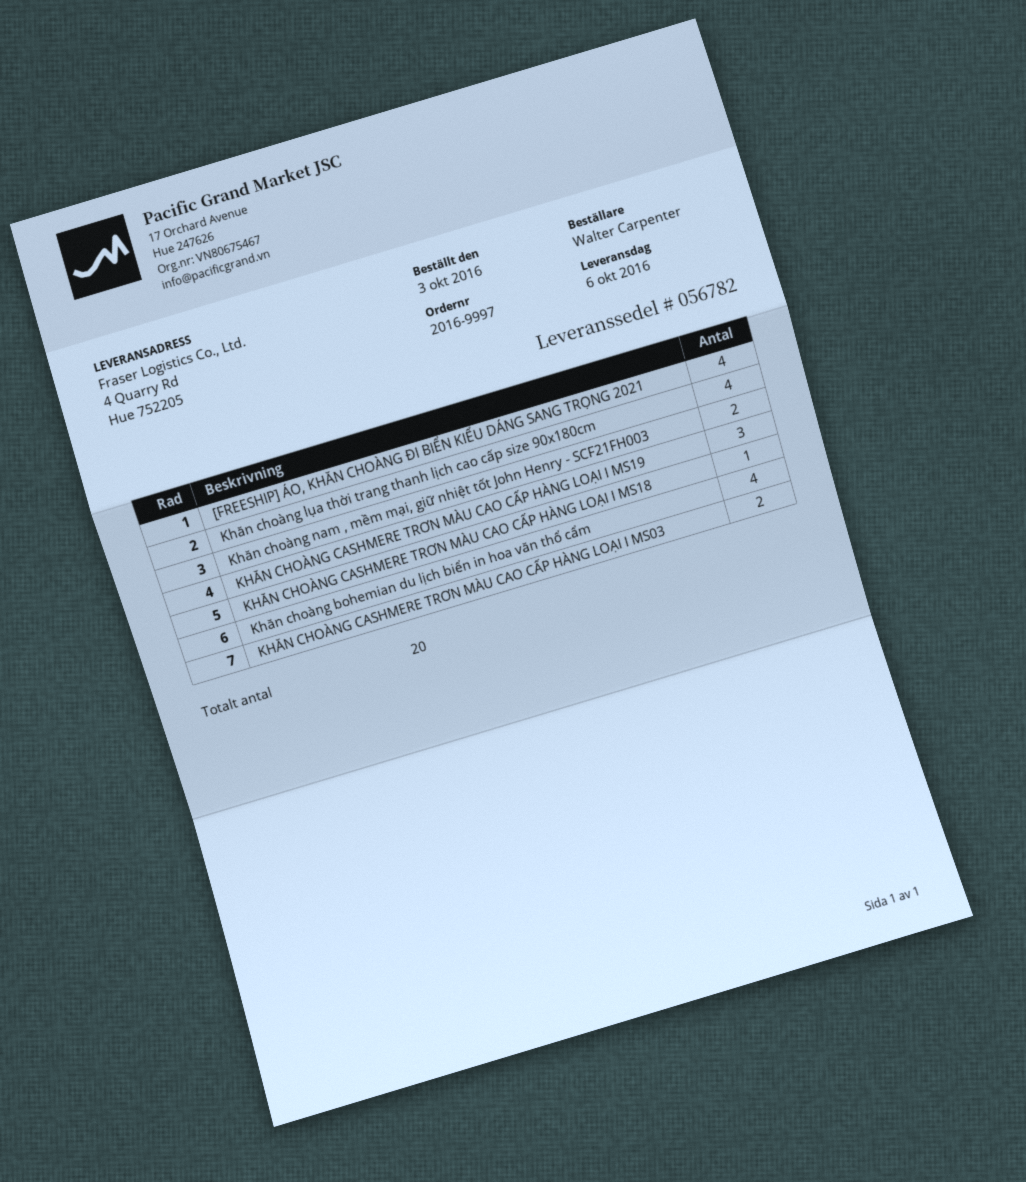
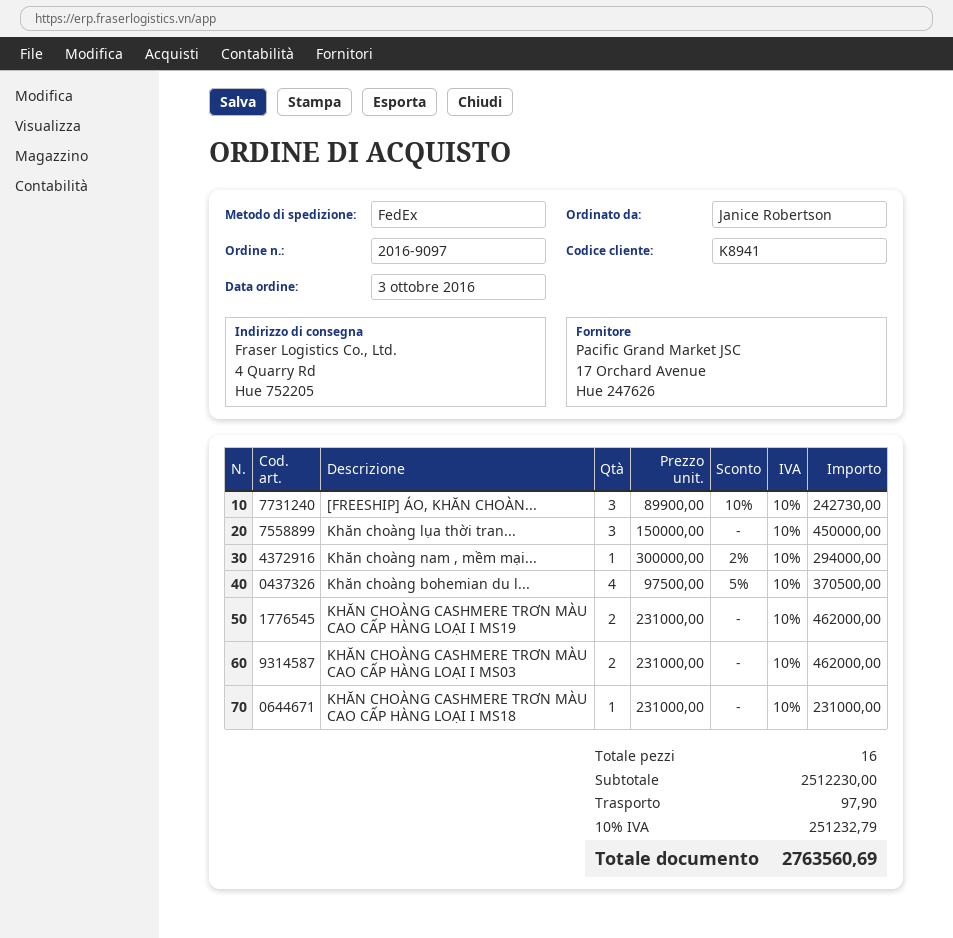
order number: 2016-9997 -> 2016-9097
ordered by: Walter Carpenter -> Janice Robertson
[FREESHIP] ÁO, KHĂN CHOÀNG ĐI BIỂN KIỂU DÁNG SANG TRỌNG 2021: 4 -> 3
Khăn choàng lụa thời trang thanh lịch cao cấp size 90x180cm: 4 -> 3
Khăn choàng nam , mềm mại, giữ nhiệt tốt John Henry - SCF21FH003: 2 -> 1
KHĂN CHOÀNG CASHMERE TRƠN MÀU CAO CẤP HÀNG LOẠI I MS19: 3 -> 2
total quantity: 20 -> 16

